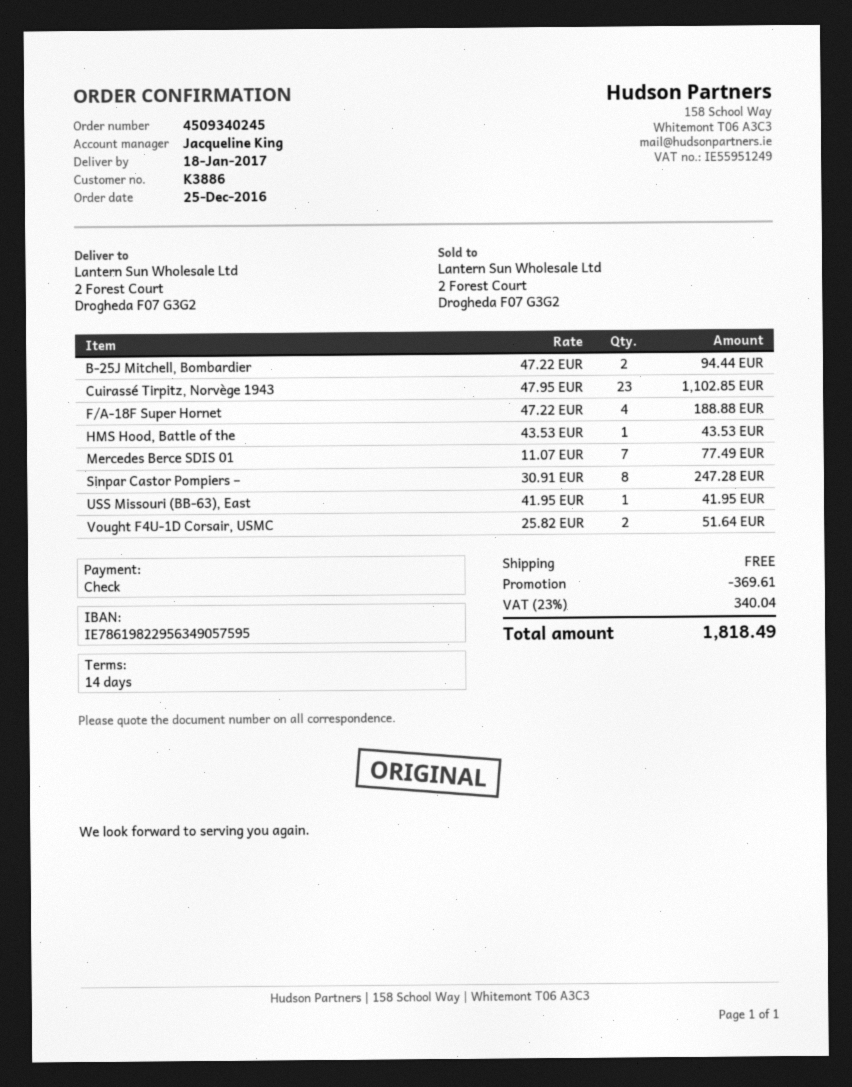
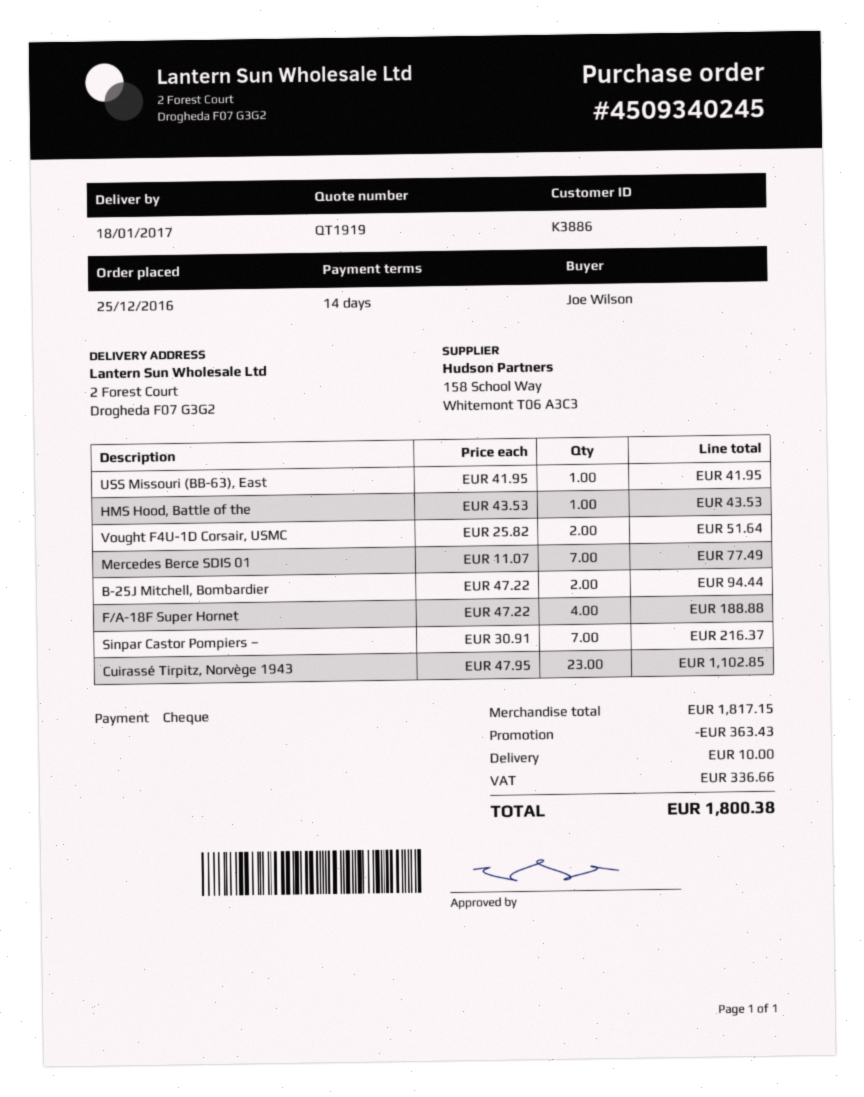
Sinpar Castor Pompiers –: 8 x 30.91 = 247.28 -> 7 x 30.91 = 216.37
discount: 369.61 -> 363.43
shipping: 0.00 -> 10.00
tax: 340.04 -> 336.66
total: 1818.49 -> 1800.38

